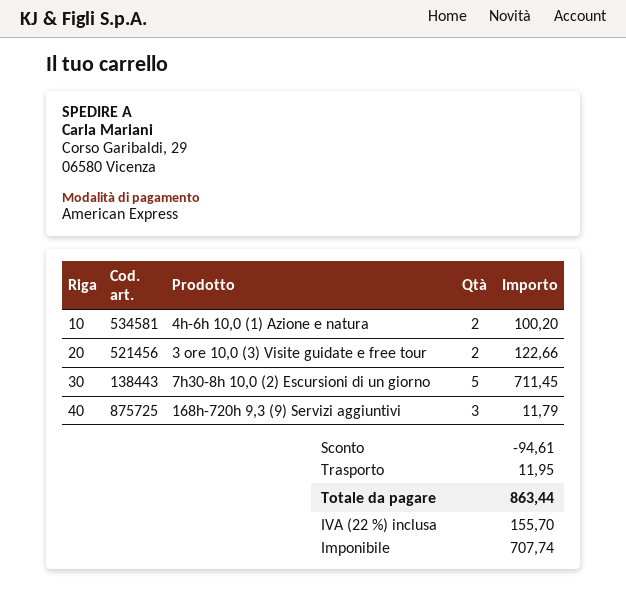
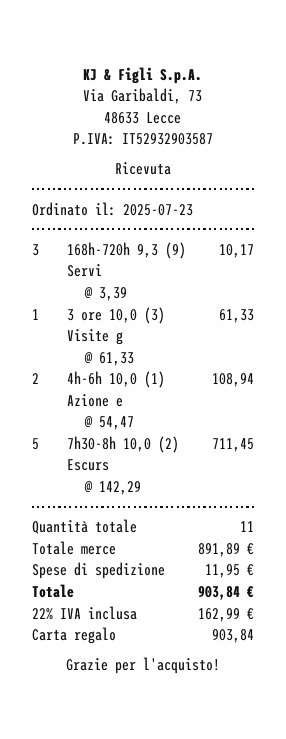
payment method: American Express -> gift card
4h-6h 10,0 (1) Azione e natura: 2 for 100.20 -> 2 for 108.94
3 ore 10,0 (3) Visite guidate e free tour: 2 for 122.66 -> 1 for 61.33
168h-720h 9,3 (9) Servizi aggiuntivi: 3 for 11.79 -> 3 for 10.17
discount: 94.61 -> none
tax: 22% = 155.70 -> 22% = 162.99
total: 863.44 -> 903.84

